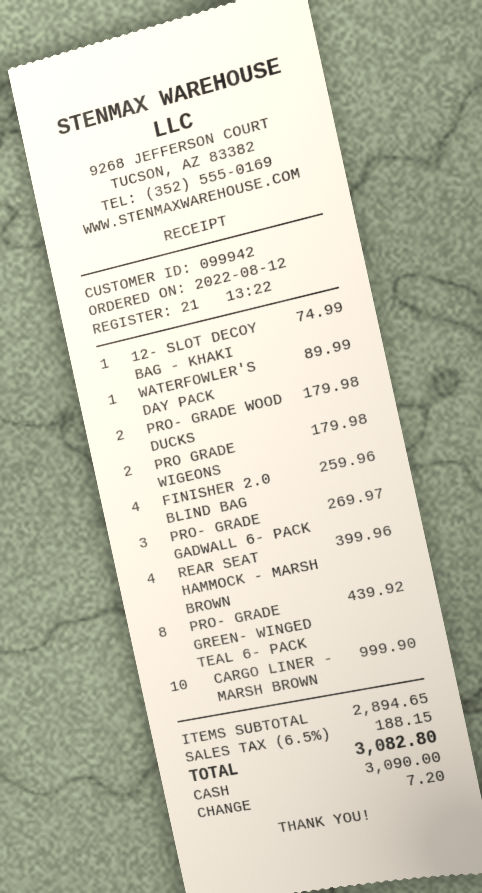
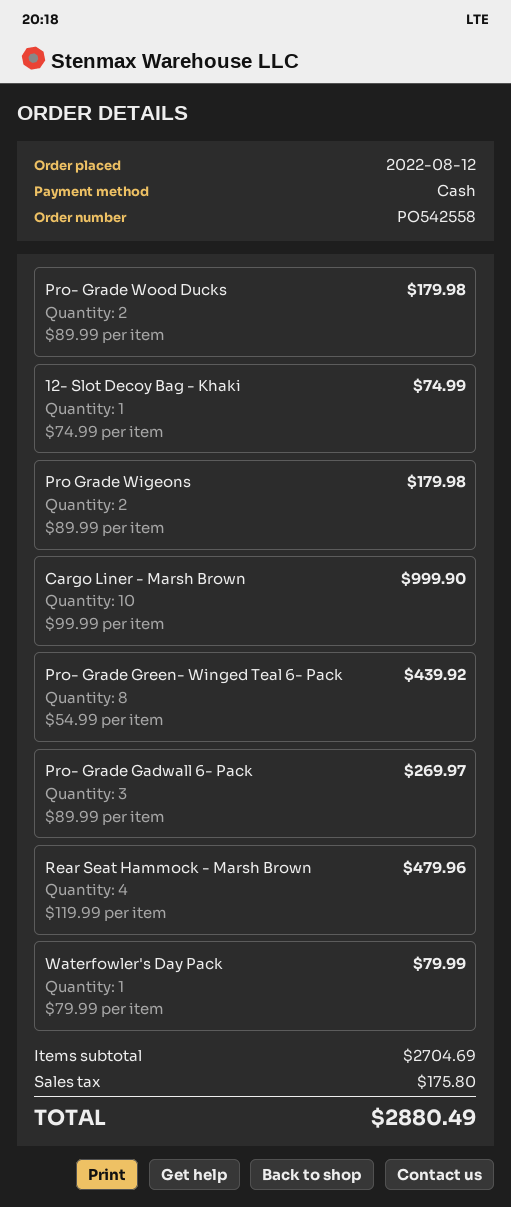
WATERFOWLER'S DAY PACK: 1 for 89.99 -> 1 for 79.99
FINISHER 2.0 BLIND BAG: 4 for 259.96 -> none
REAR SEAT HAMMOCK - MARSH BROWN: 4 for 399.96 -> 4 for 479.96
subtotal: 2894.65 -> 2704.69
tax: 188.15 -> 175.80
total: 3082.80 -> 2880.49

